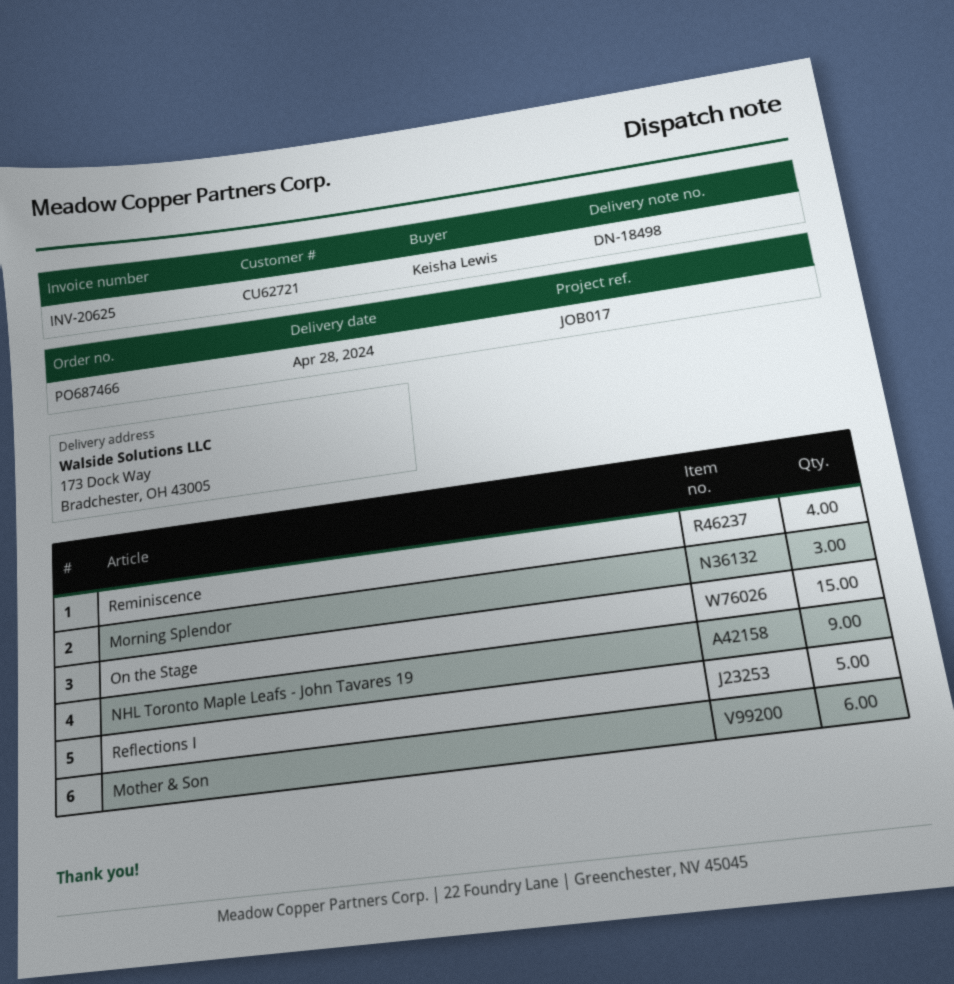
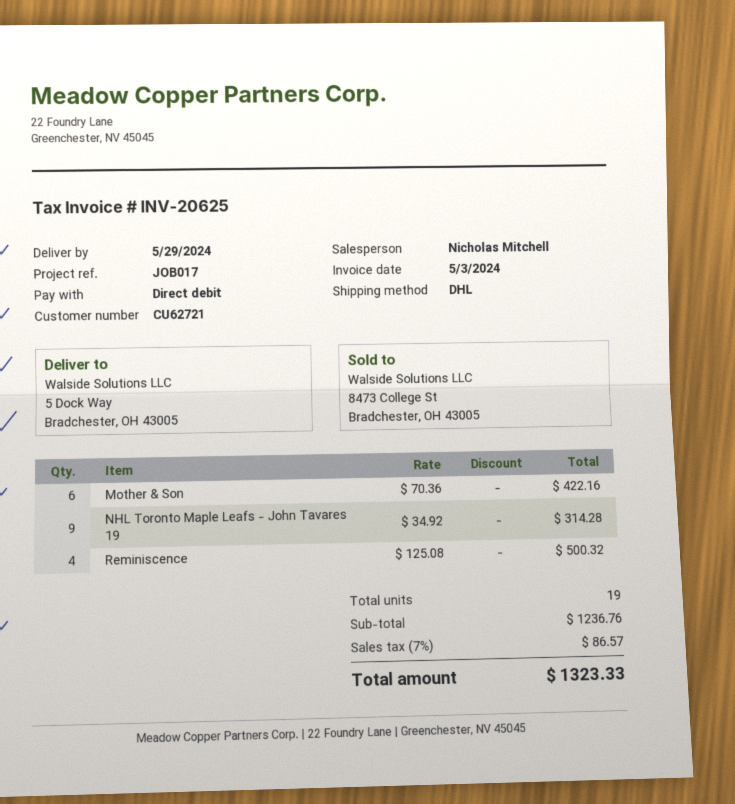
delivery date: 2024-04-28 -> 2024-05-29
ship to: 173 Dock Way, Bradchester, OH 43005 -> 5 Dock Way, Bradchester, OH 43005
Morning Splendor: 3 -> none
On the Stage: 15 -> none
Reflections I: 5 -> none

